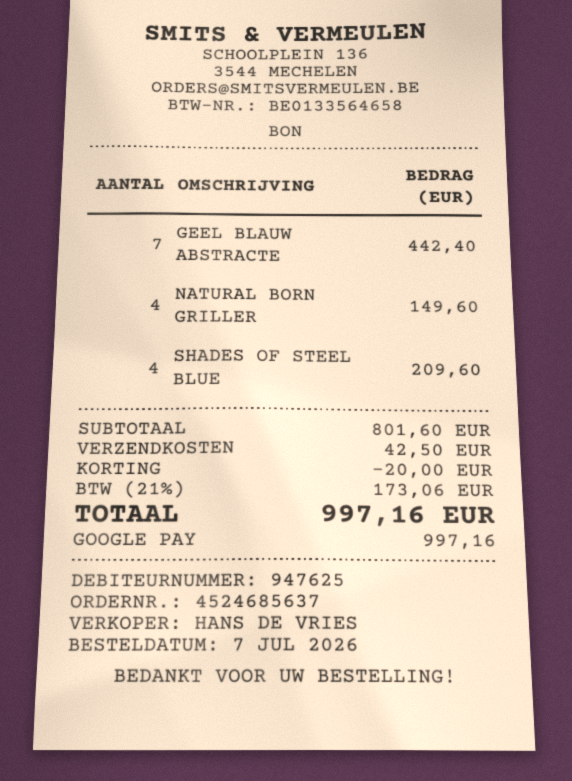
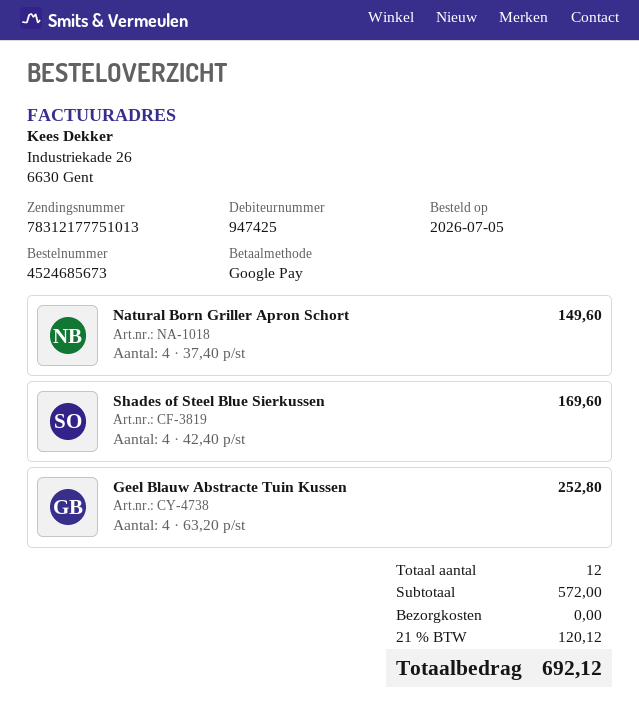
order number: 4524685637 -> 4524685673
order date: 2026-07-07 -> 2026-07-05
customer number: 947625 -> 947425
GEEL BLAUW ABSTRACTE: 7 for 442.40 -> 4 for 252.80
SHADES OF STEEL BLUE: 4 for 209.60 -> 4 for 169.60
subtotal: 801.60 -> 572.00
discount: 20.00 -> none
shipping: 42.50 -> 0.00
tax: 21% = 173.06 -> 21% = 120.12
total: 997.16 -> 692.12

